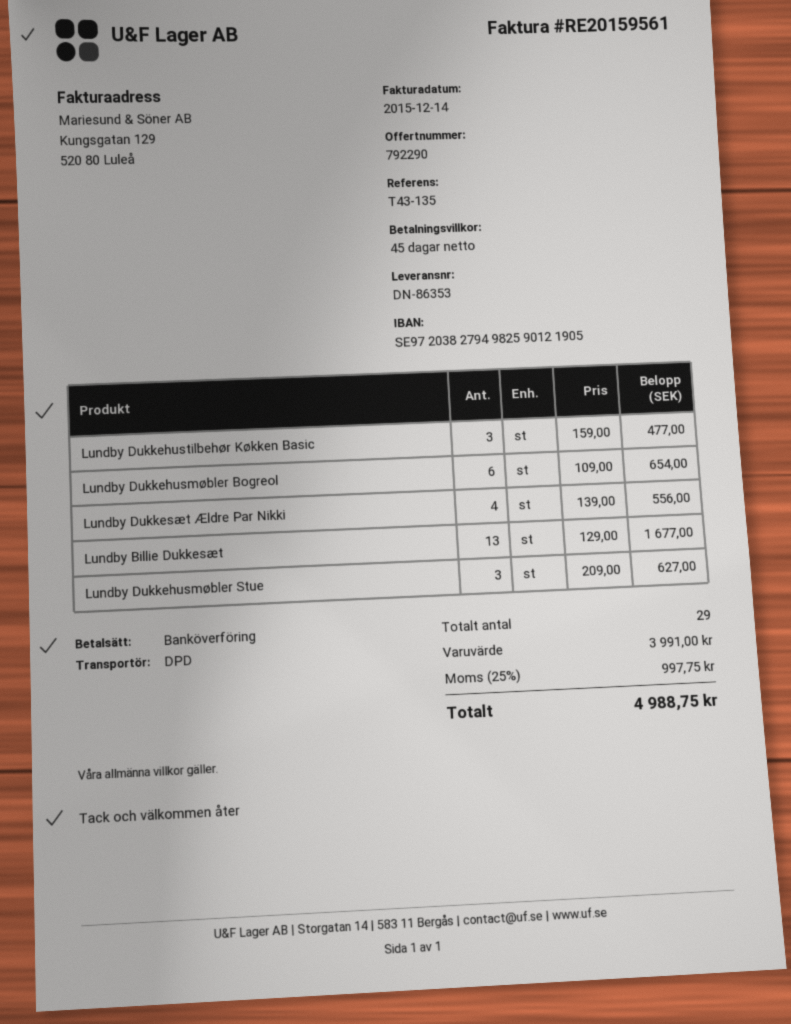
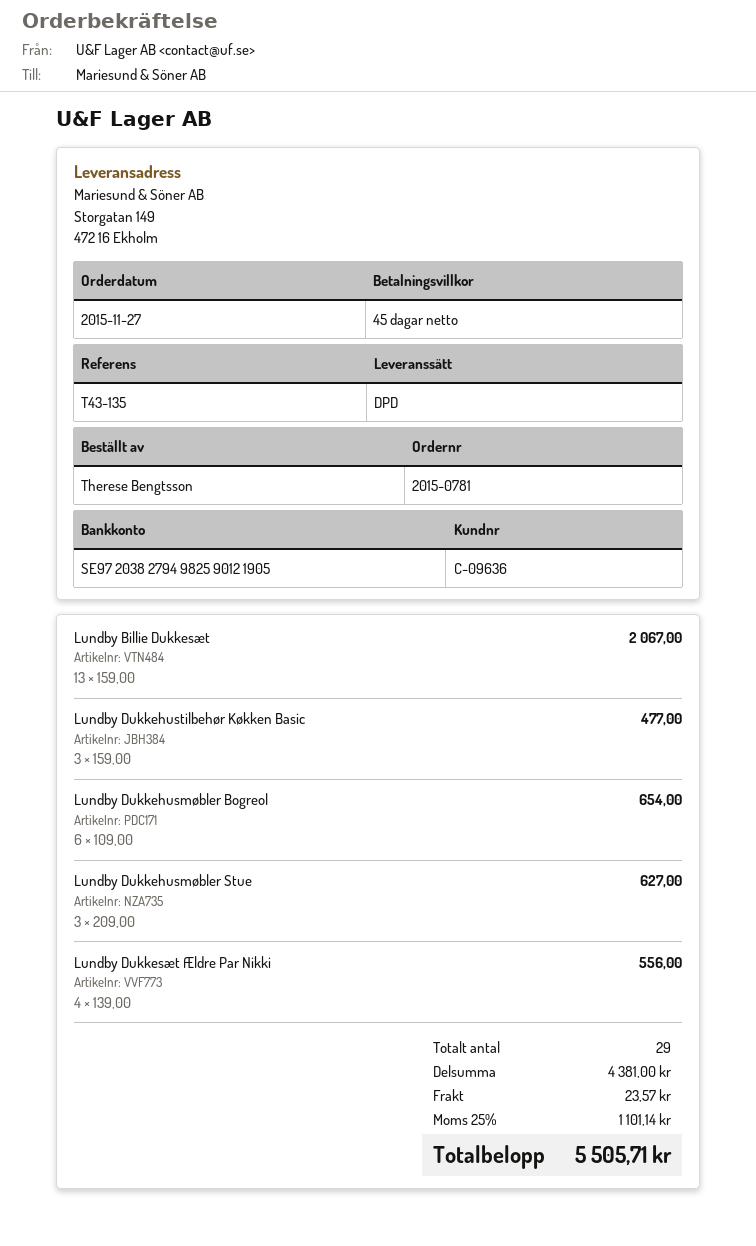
Lundby Billie Dukkesæt: 13 x 129.00 = 1677.00 -> 13 x 159.00 = 2067.00
subtotal: 3991.00 -> 4381.00
shipping: none -> 23.57
tax: 25% = 997.75 -> 25% = 1101.14
total: 4988.75 -> 5505.71

